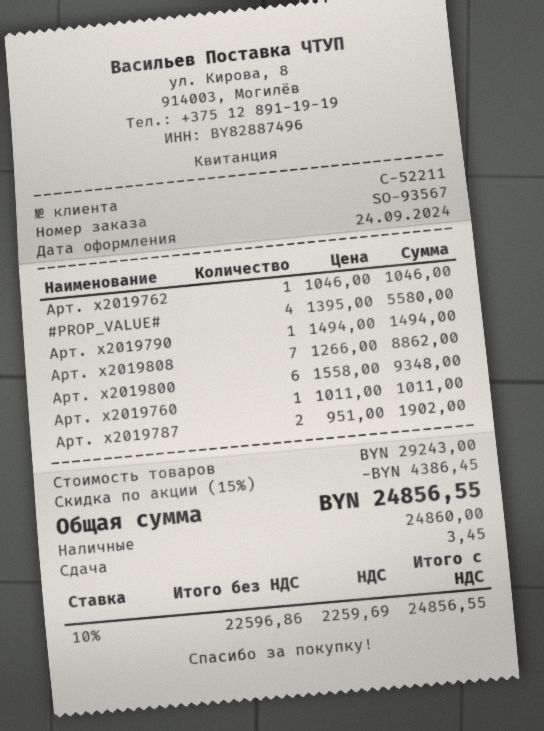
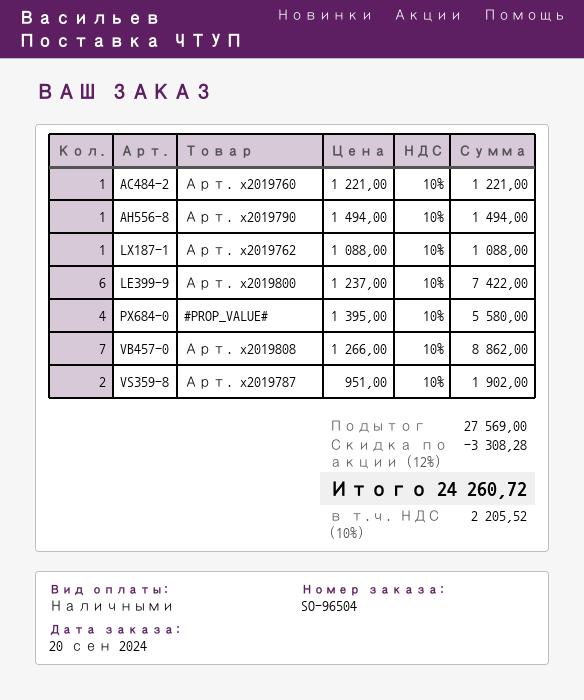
order number: SO-93567 -> SO-96504
order date: 2024-09-24 -> 2024-09-20
Арт. x2019762: 1 x 1046.00 = 1046.00 -> 1 x 1088.00 = 1088.00
Арт. x2019800: 6 x 1558.00 = 9348.00 -> 6 x 1237.00 = 7422.00
Арт. x2019760: 1 x 1011.00 = 1011.00 -> 1 x 1221.00 = 1221.00
subtotal: 29243.00 -> 27569.00
discount: 15% = 4386.45 -> 12% = 3308.28
tax: 10% = 2259.69 -> 10% = 2205.52
total: 24856.55 -> 24260.72

